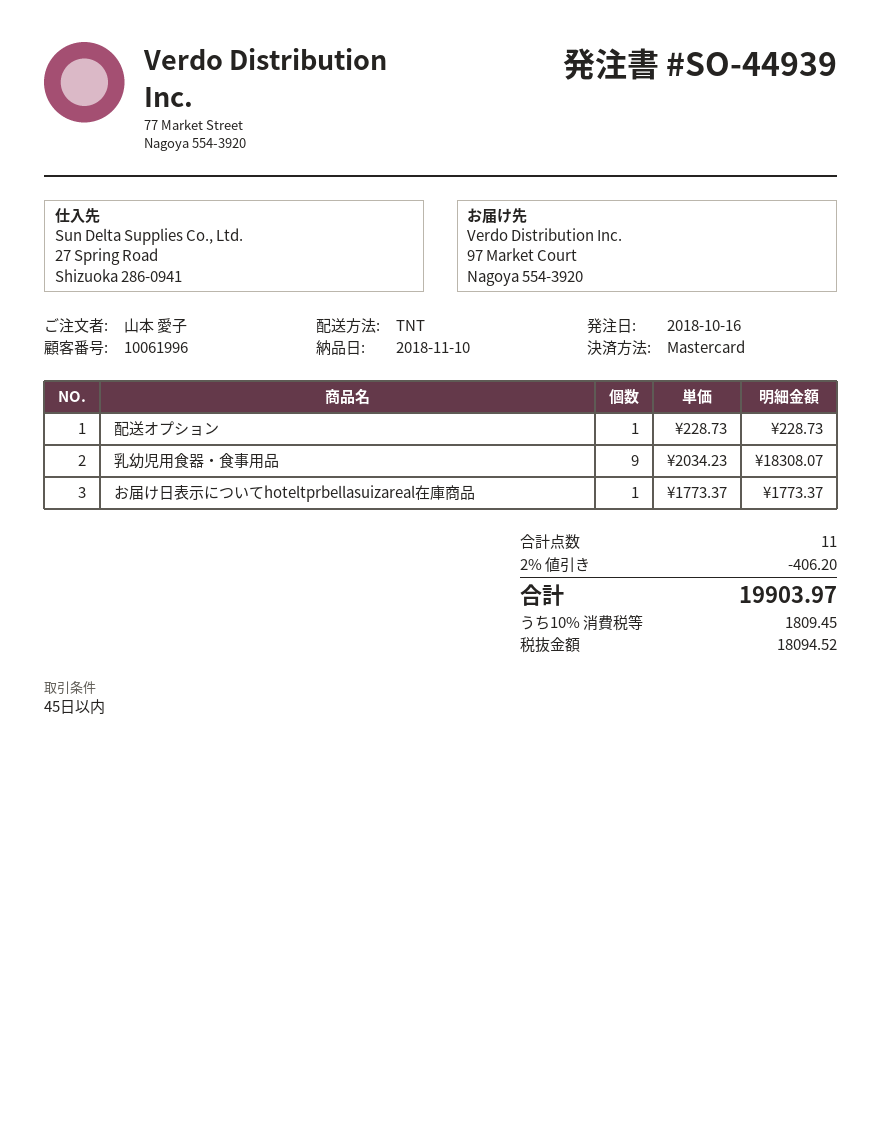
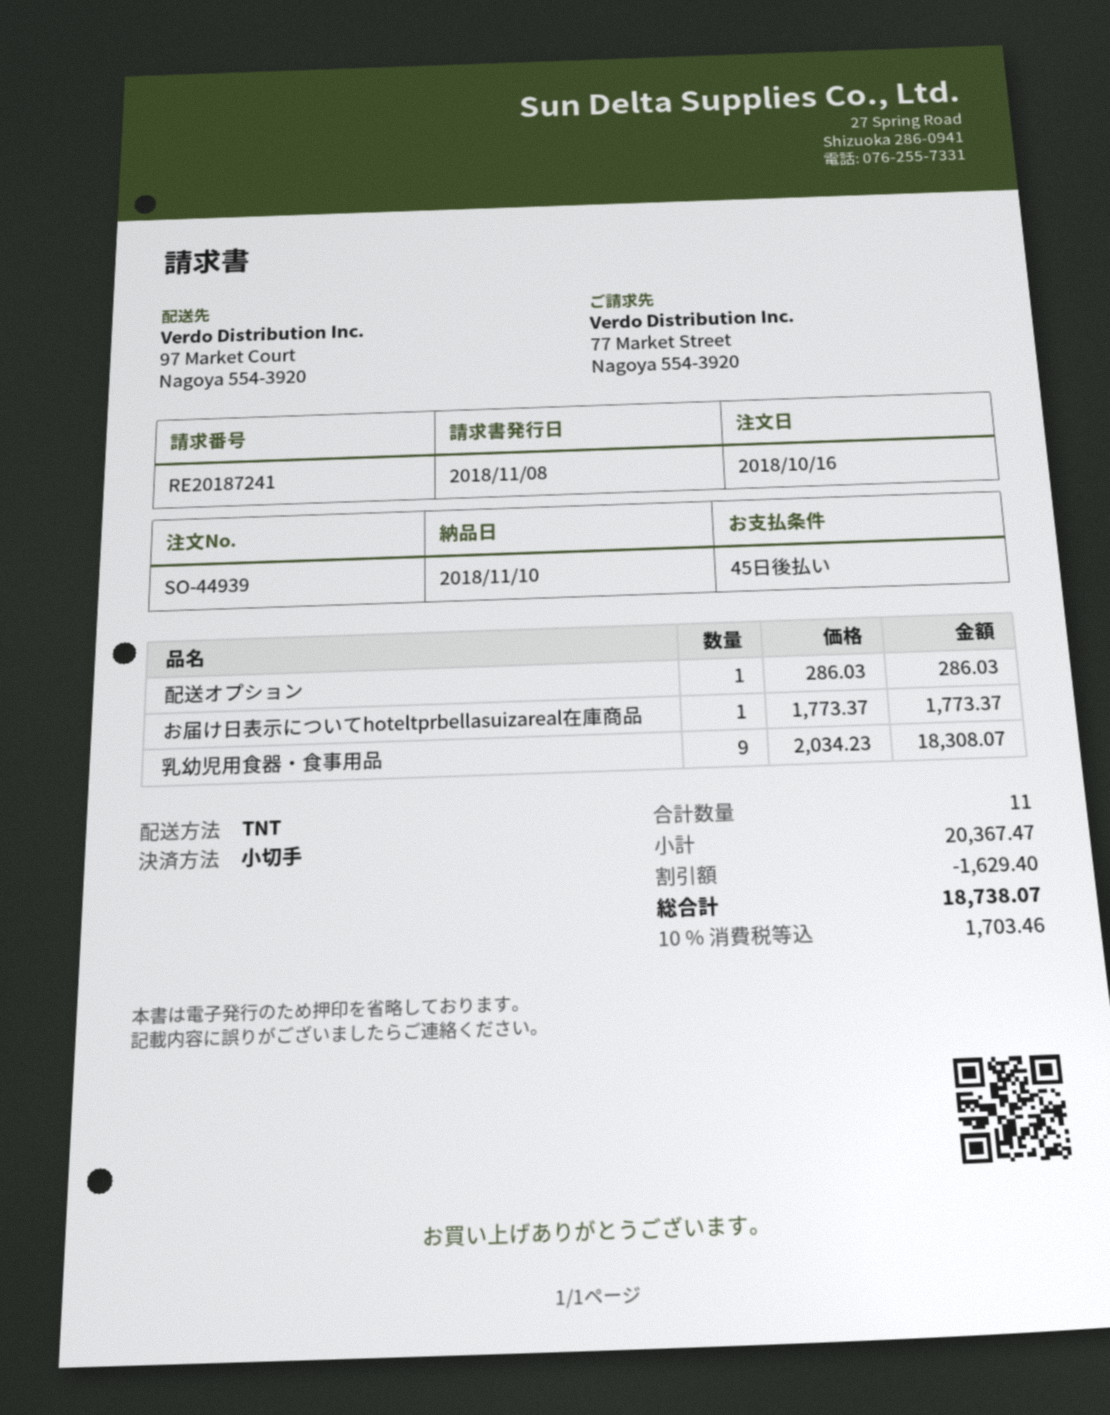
payment method: Mastercard -> cheque
配送オプション: 1 x 228.73 = 228.73 -> 1 x 286.03 = 286.03
discount: 406.20 -> 1629.40
tax: 10% = 1809.45 -> 10% = 1703.46
total: 19903.97 -> 18738.07

